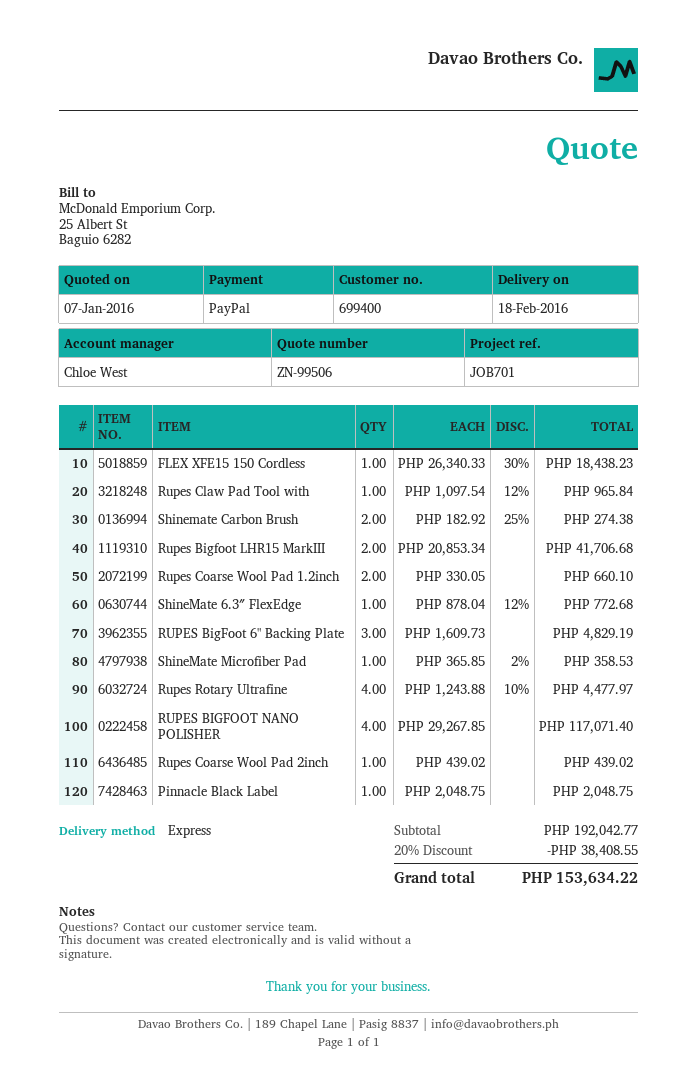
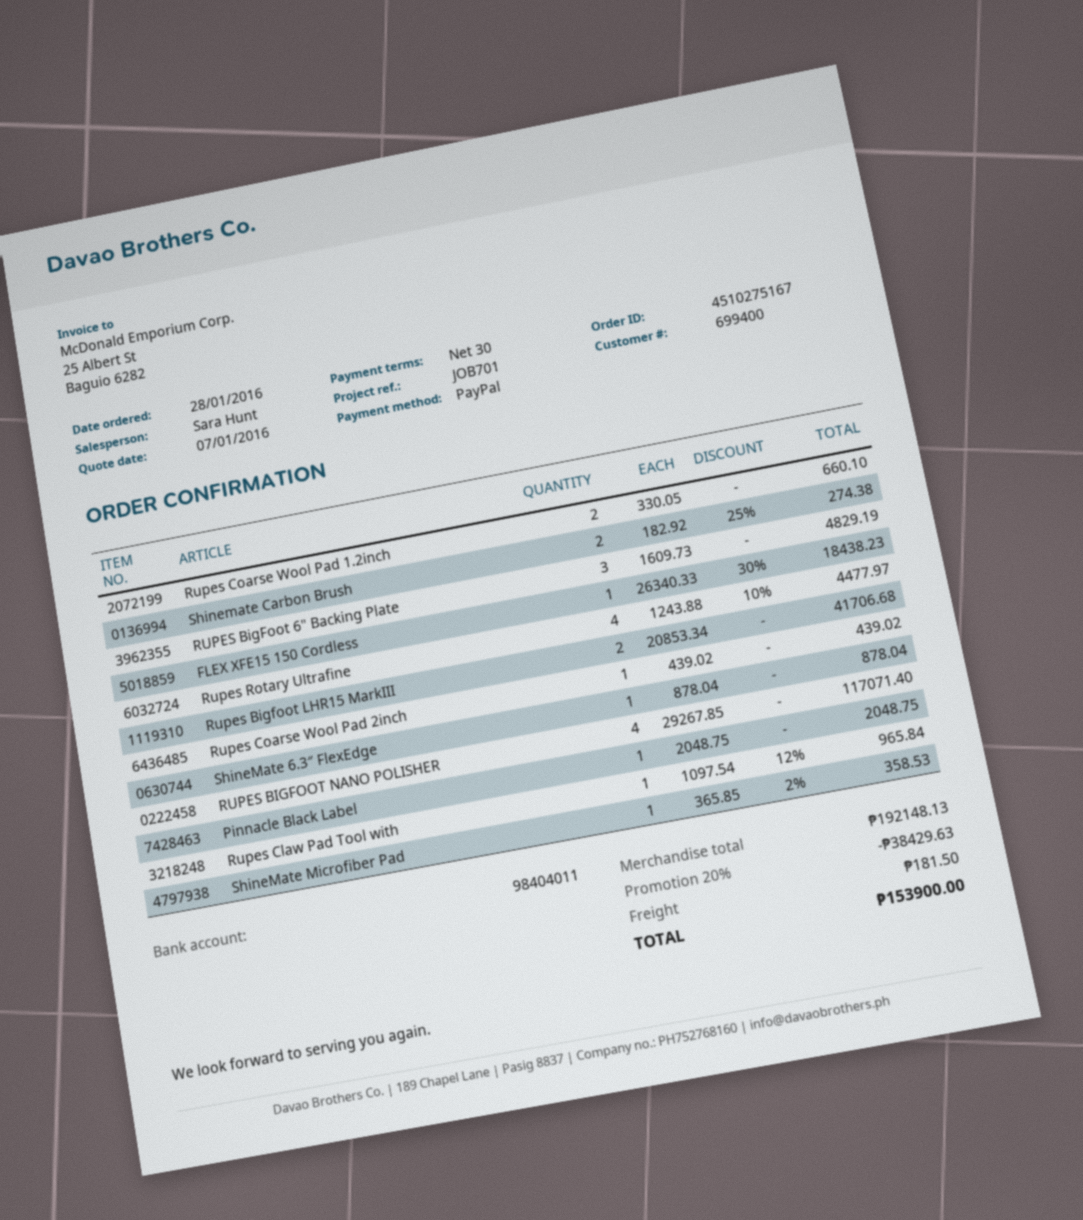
sales rep: Chloe West -> Sara Hunt
ShineMate 6.3″ FlexEdge: 1 x 878.04 - 12% = 772.68 -> 1 x 878.04 = 878.04
subtotal: 192042.77 -> 192148.13
discount: 20% = 38408.55 -> 20% = 38429.63
shipping: none -> 181.50
total: 153634.22 -> 153900.00

